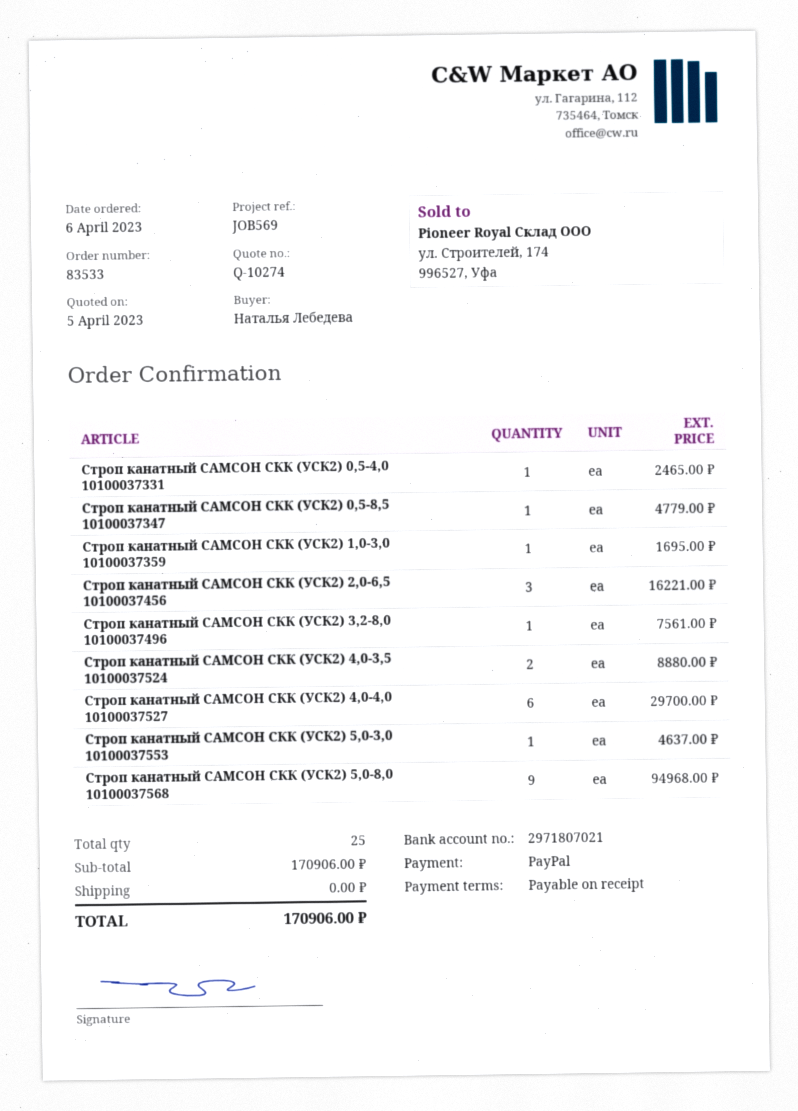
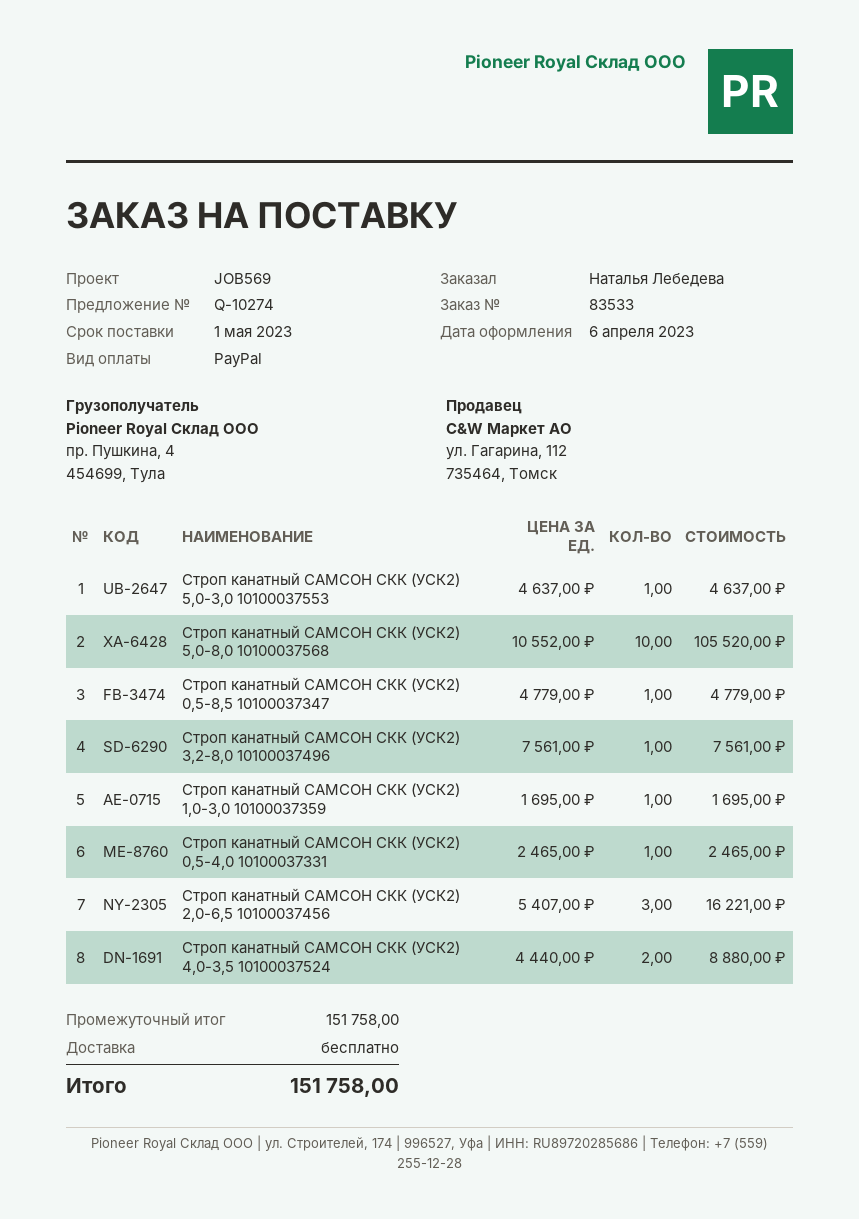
Строп канатный САМСОН СКК (УСК2) 4,0-4,0 10100037527: 6 for 29700.00 -> none
Строп канатный САМСОН СКК (УСК2) 5,0-8,0 10100037568: 9 for 94968.00 -> 10 for 105520.00
subtotal: 170906.00 -> 151758.00
total: 170906.00 -> 151758.00

